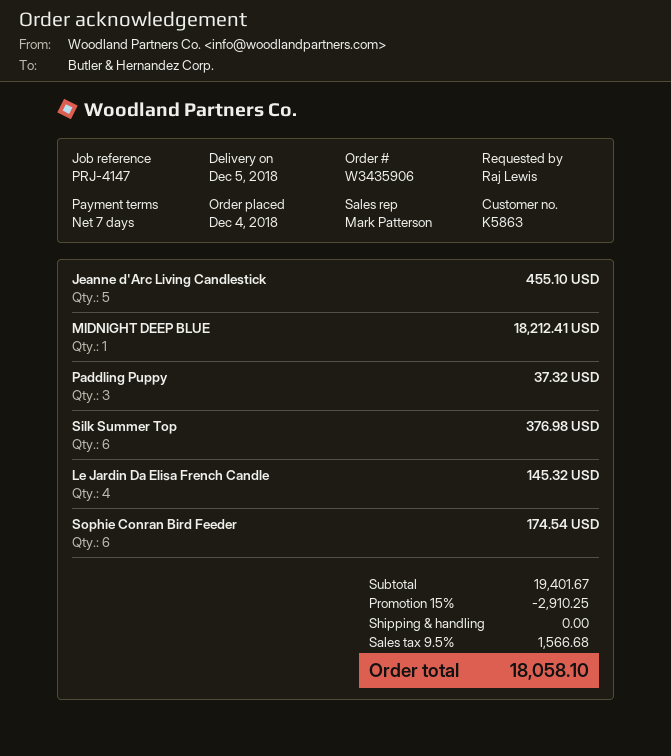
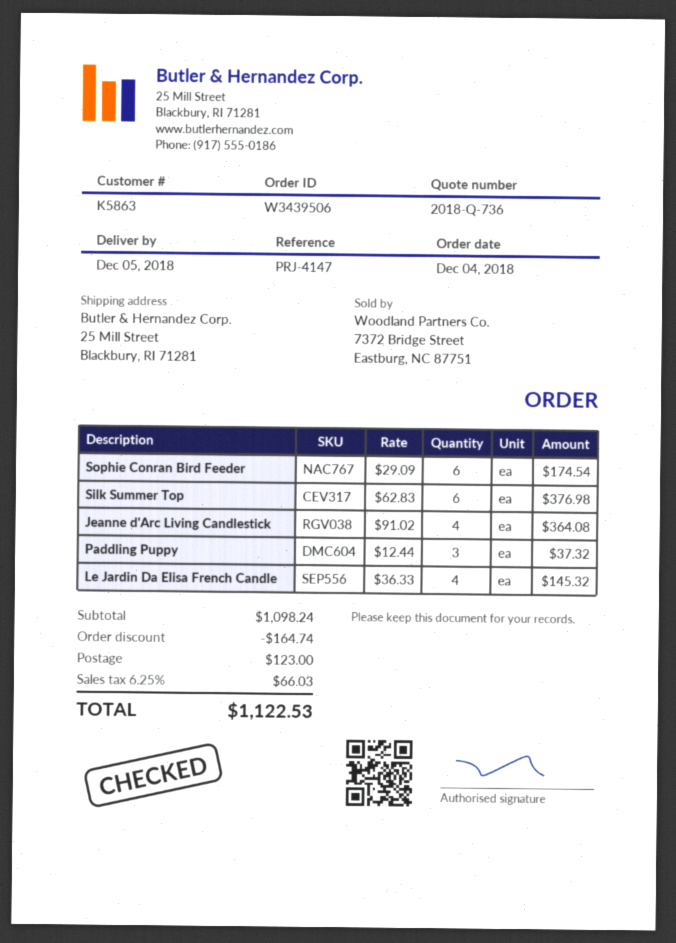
order number: W3435906 -> W3439506
Jeanne d'Arc Living Candlestick: 5 for 455.10 -> 4 for 364.08
MIDNIGHT DEEP BLUE: 1 for 18212.41 -> none
subtotal: 19401.67 -> 1098.24
discount: 2910.25 -> 164.74
shipping: 0.00 -> 123.00
tax: 9.5% = 1566.68 -> 6.25% = 66.03
total: 18058.10 -> 1122.53

